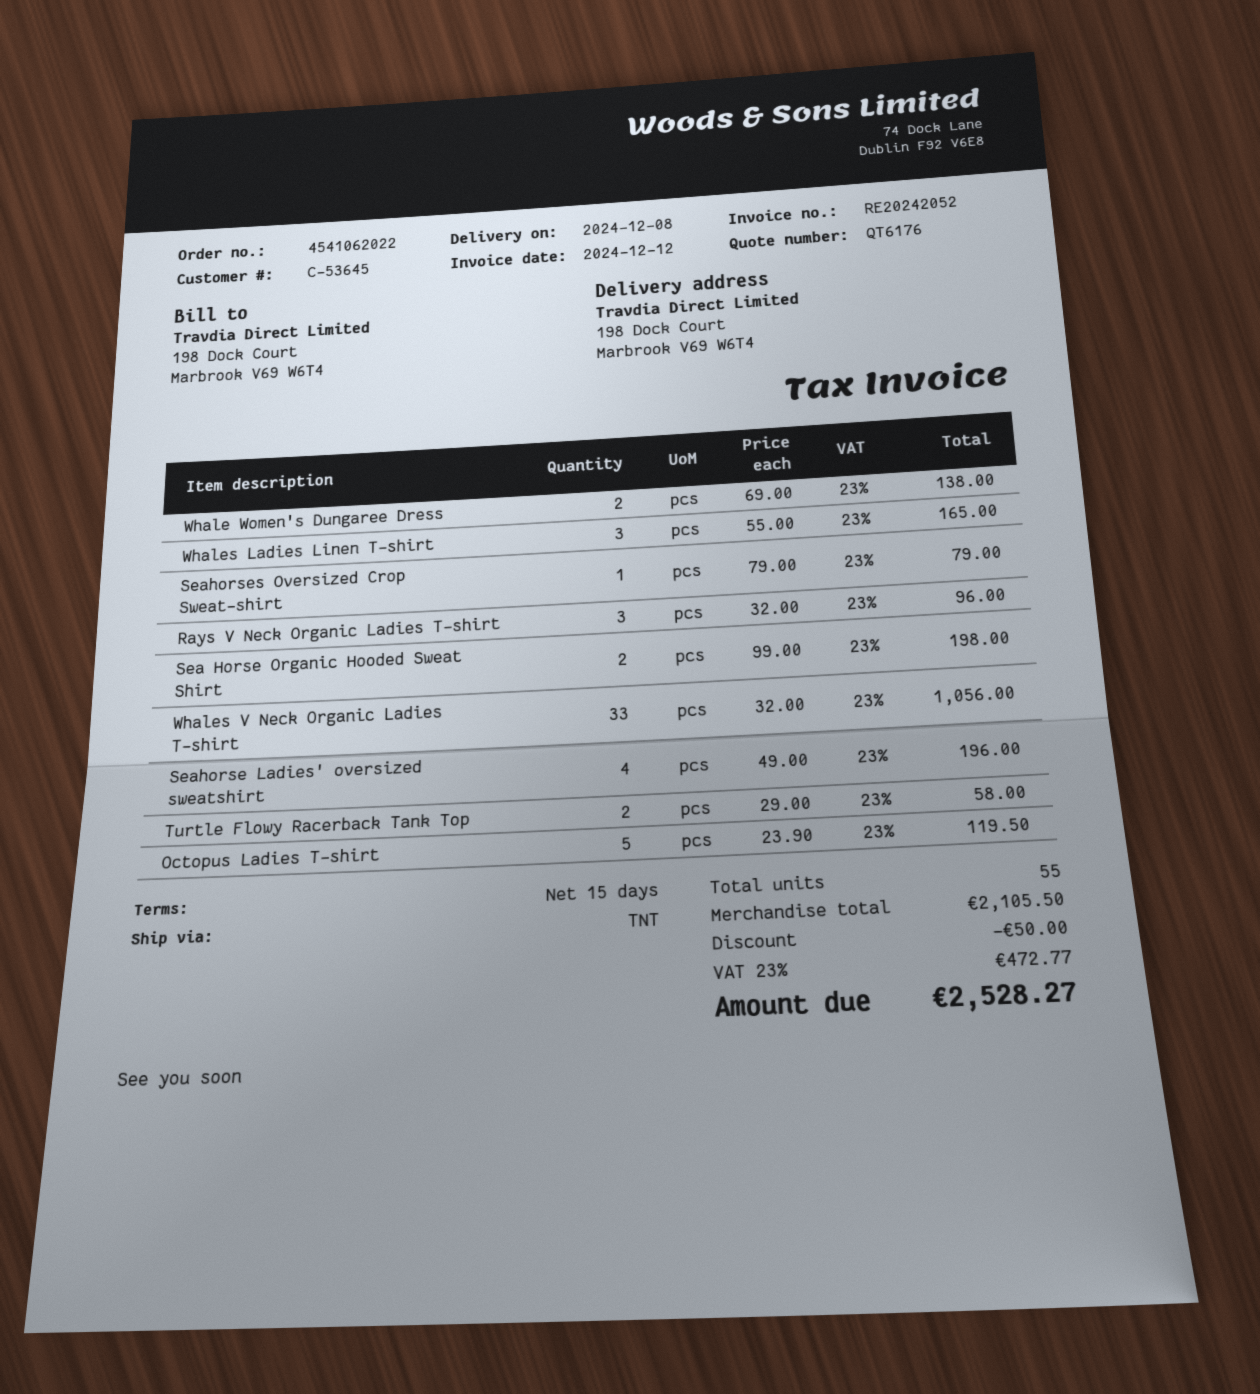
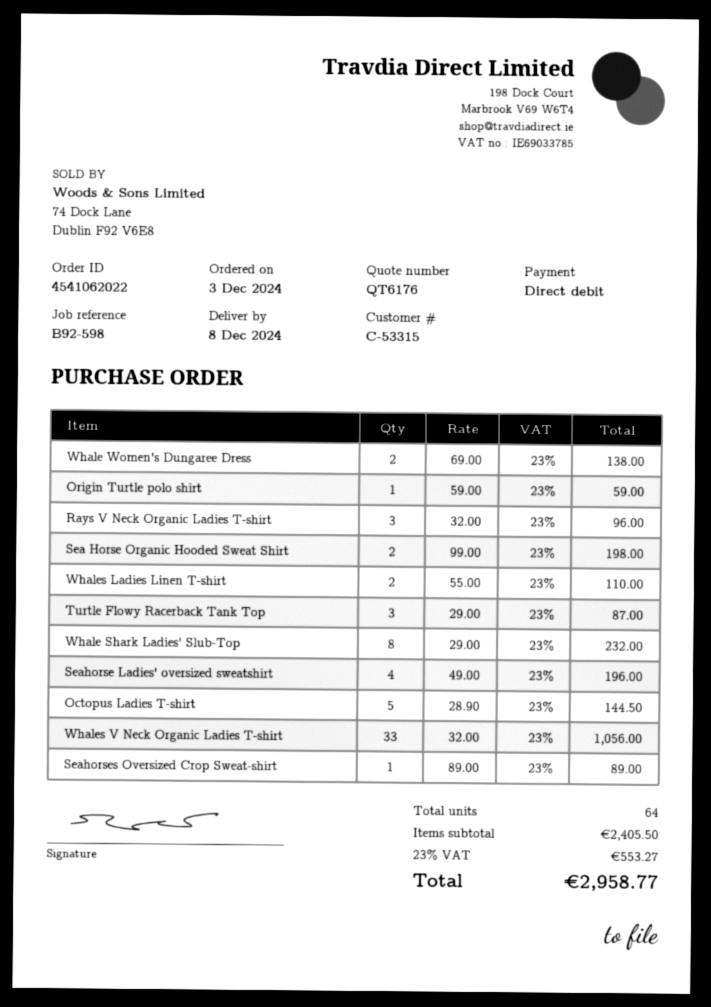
customer number: C-53645 -> C-53315
Whales Ladies Linen T-shirt: 3 x 55.00 = 165.00 -> 2 x 55.00 = 110.00
Seahorses Oversized Crop Sweat-shirt: 1 x 79.00 = 79.00 -> 1 x 89.00 = 89.00
Turtle Flowy Racerback Tank Top: 2 x 29.00 = 58.00 -> 3 x 29.00 = 87.00
Octopus Ladies T-shirt: 5 x 23.90 = 119.50 -> 5 x 28.90 = 144.50
Origin Turtle polo shirt: none -> 1 x 59.00 = 59.00
Whale Shark Ladies' Slub-Top: none -> 8 x 29.00 = 232.00
total quantity: 55 -> 64
subtotal: 2105.50 -> 2405.50
discount: 50.00 -> none
tax: 23% = 472.77 -> 23% = 553.27
total: 2528.27 -> 2958.77

